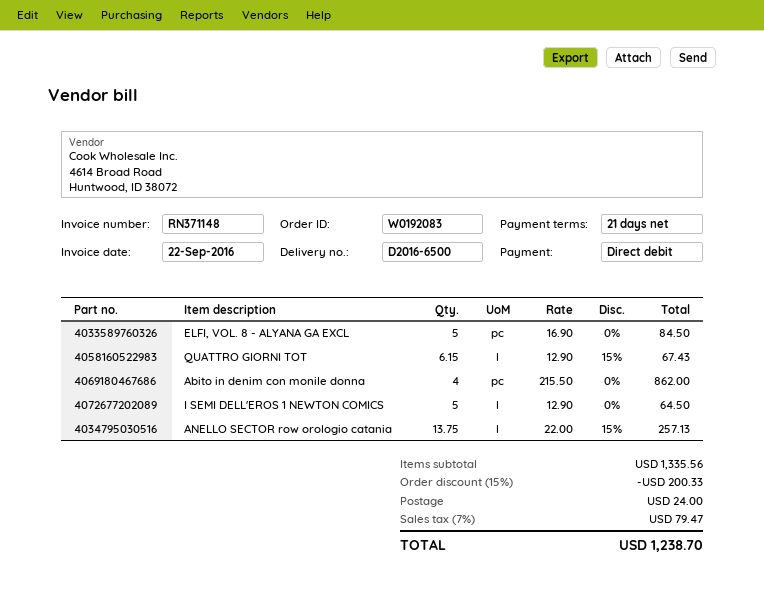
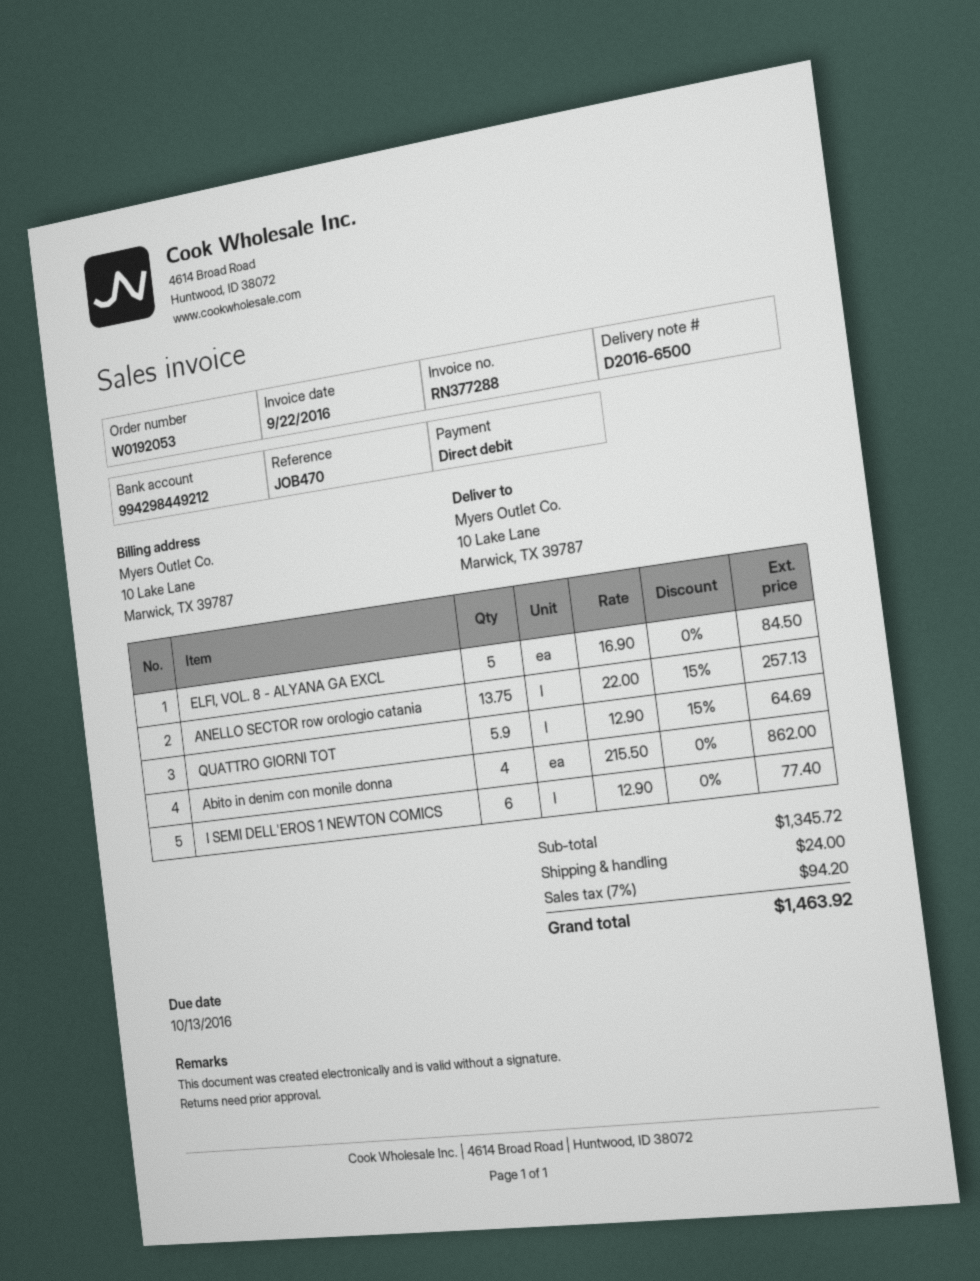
order number: W0192083 -> W0192053
invoice number: RN371148 -> RN377288
QUATTRO GIORNI TOT: 6.15 x 12.90 - 15% = 67.43 -> 5.9 x 12.90 - 15% = 64.69
I SEMI DELL'EROS 1 NEWTON COMICS: 5 x 12.90 = 64.50 -> 6 x 12.90 = 77.40
subtotal: 1335.56 -> 1345.72
discount: 15% = 200.33 -> none
tax: 7% = 79.47 -> 7% = 94.20
total: 1238.70 -> 1463.92

